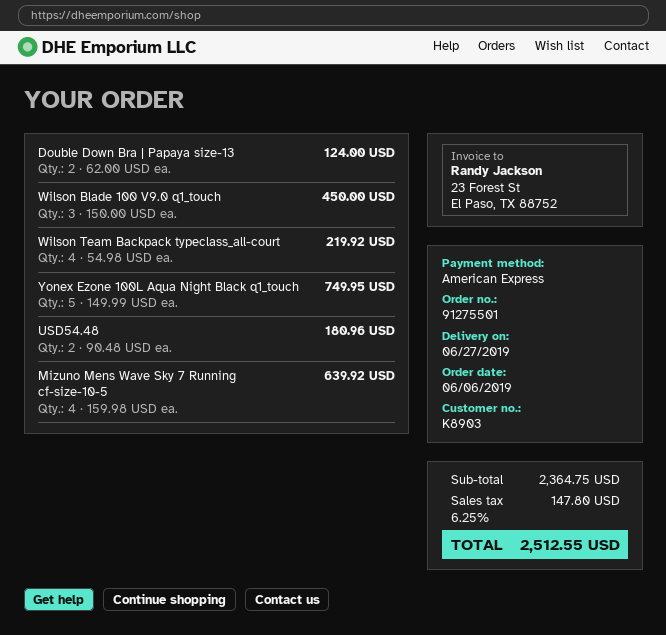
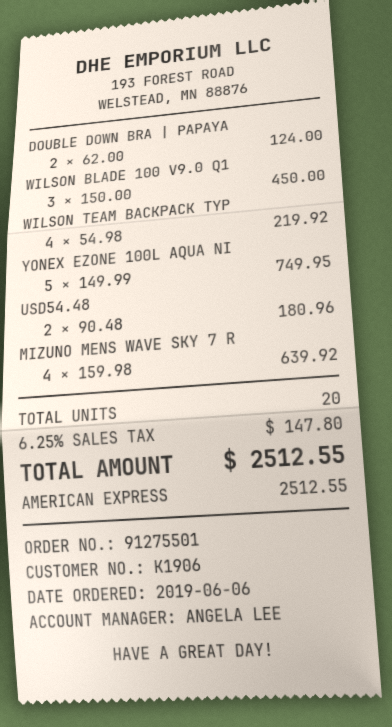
customer number: K8903 -> K1906

